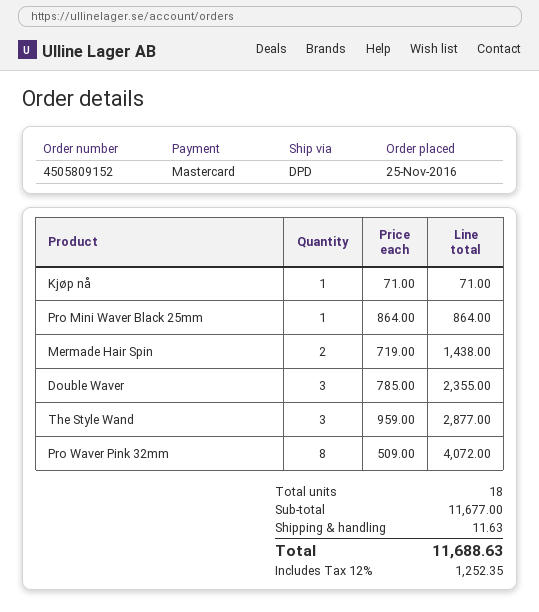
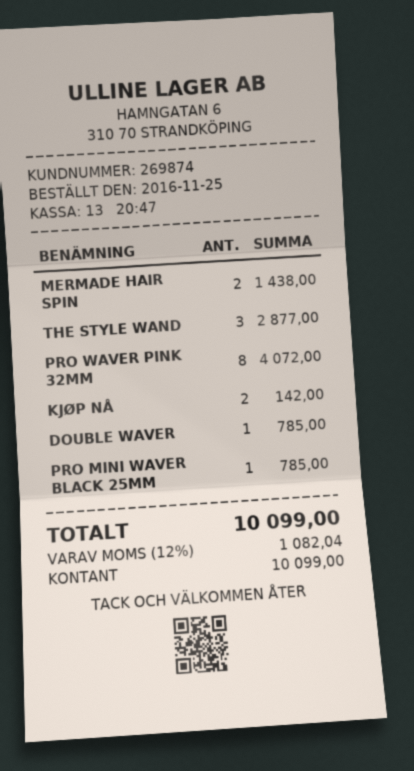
payment method: Mastercard -> cash
Kjøp nå: 1 for 71.00 -> 2 for 142.00
Pro Mini Waver Black 25mm: 1 for 864.00 -> 1 for 785.00
Double Waver: 3 for 2355.00 -> 1 for 785.00
shipping: 11.63 -> none
tax: 12% = 1252.35 -> 12% = 1082.04
total: 11688.63 -> 10099.00

